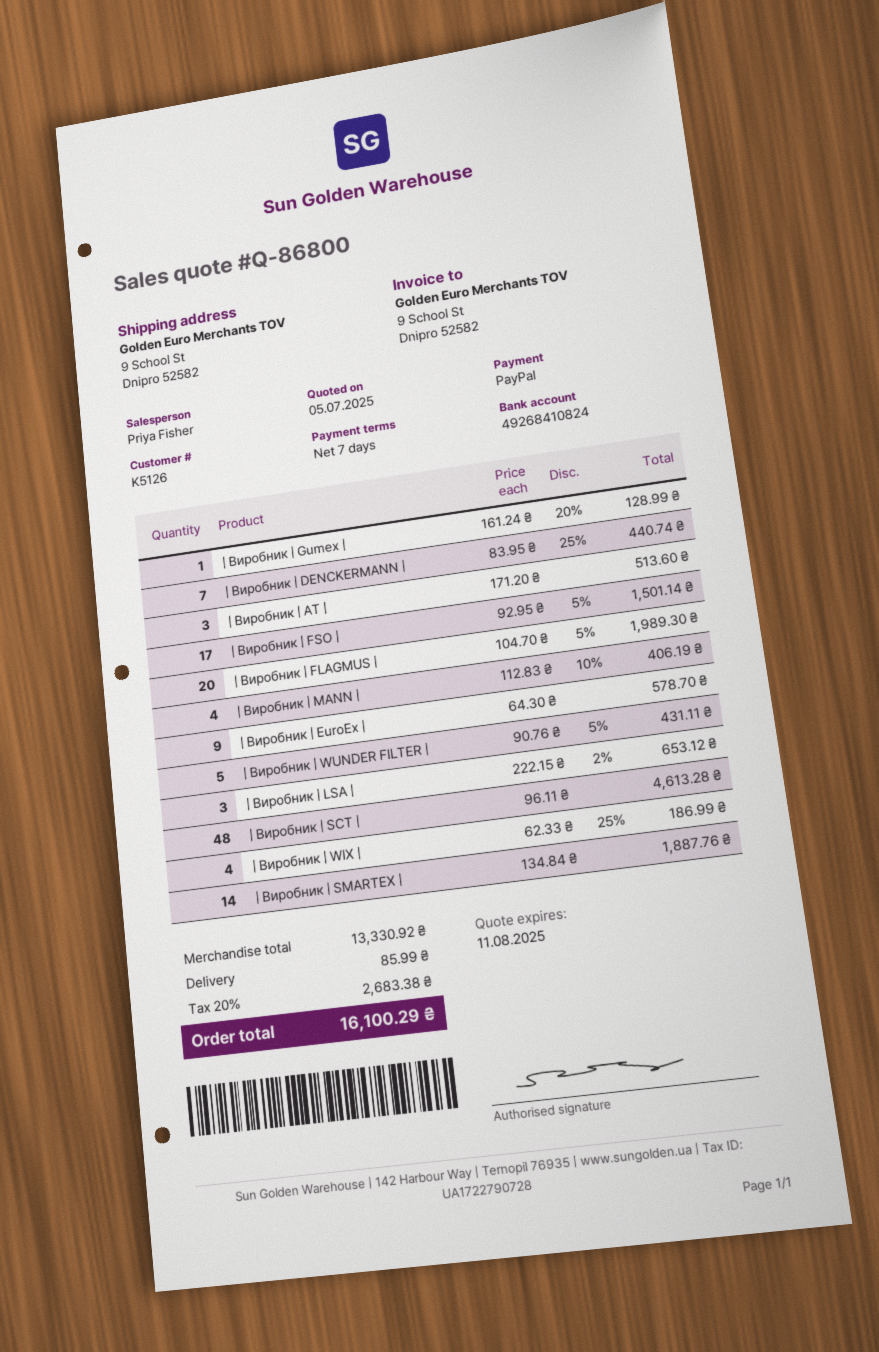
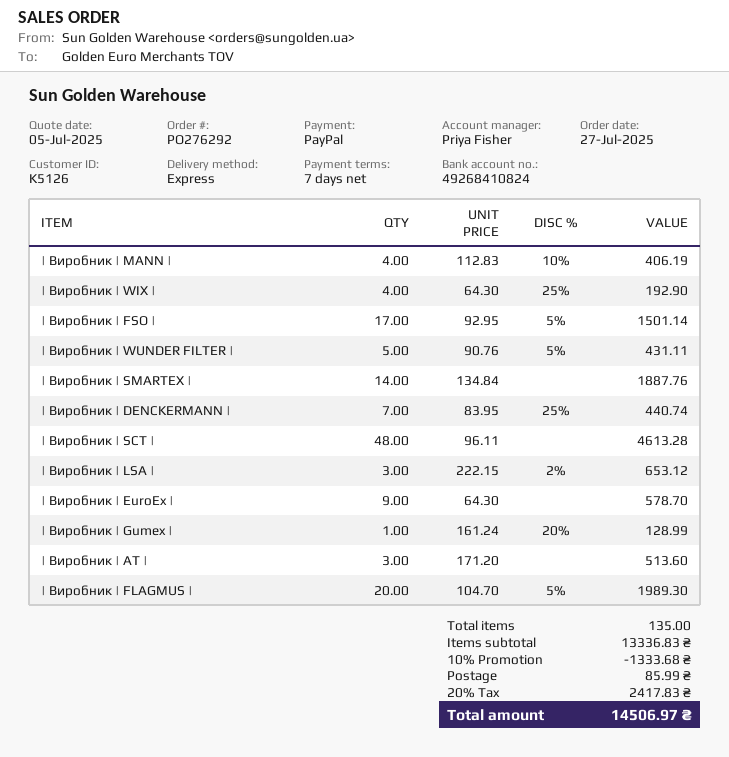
| Виробник | WIX |: 4 x 62.33 - 25% = 186.99 -> 4 x 64.30 - 25% = 192.90
subtotal: 13330.92 -> 13336.83
discount: none -> 10% = 1333.68
tax: 20% = 2683.38 -> 20% = 2417.83
total: 16100.29 -> 14506.97

